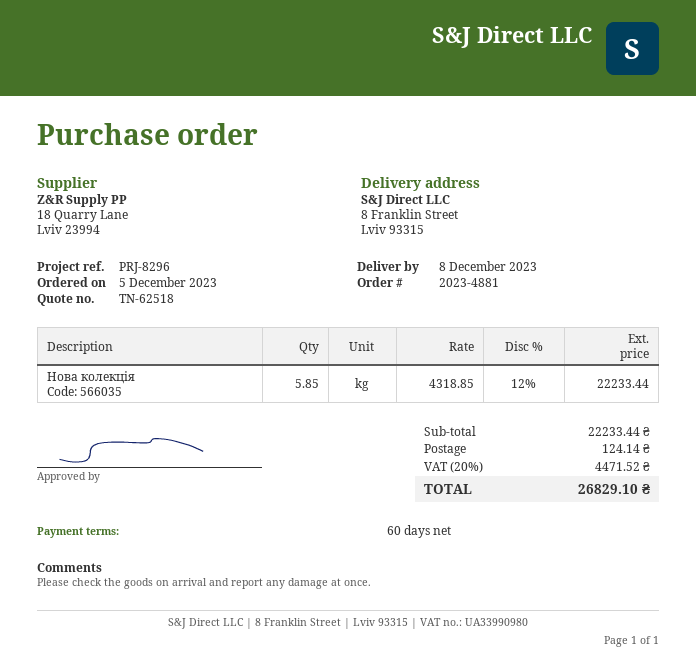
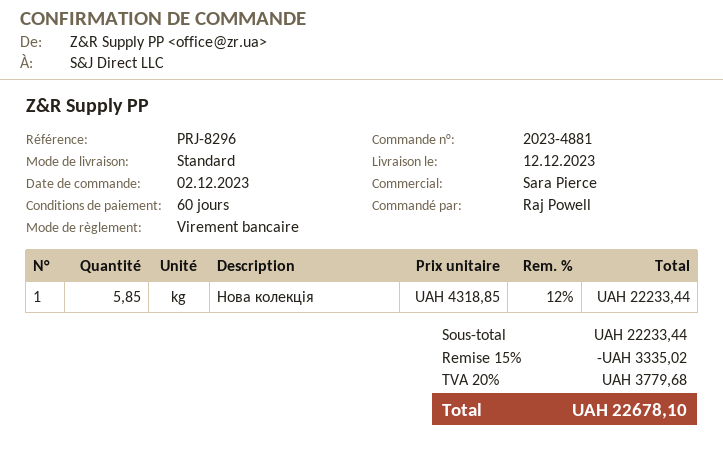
order date: 2023-12-05 -> 2023-12-02
delivery date: 2023-12-08 -> 2023-12-12
discount: none -> 15% = 3335.02
shipping: 124.14 -> none
tax: 20% = 4471.52 -> 20% = 3779.68
total: 26829.10 -> 22678.10

